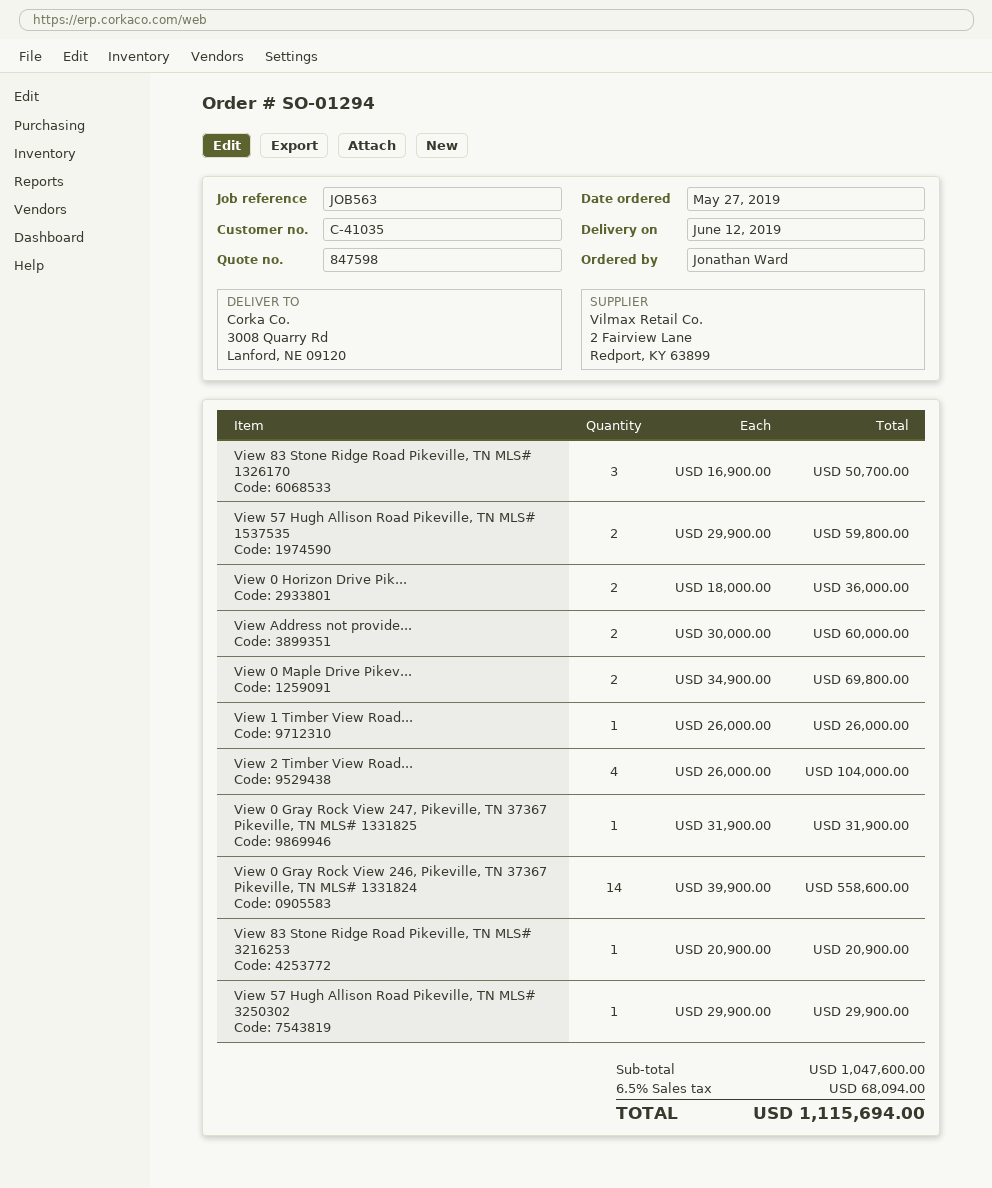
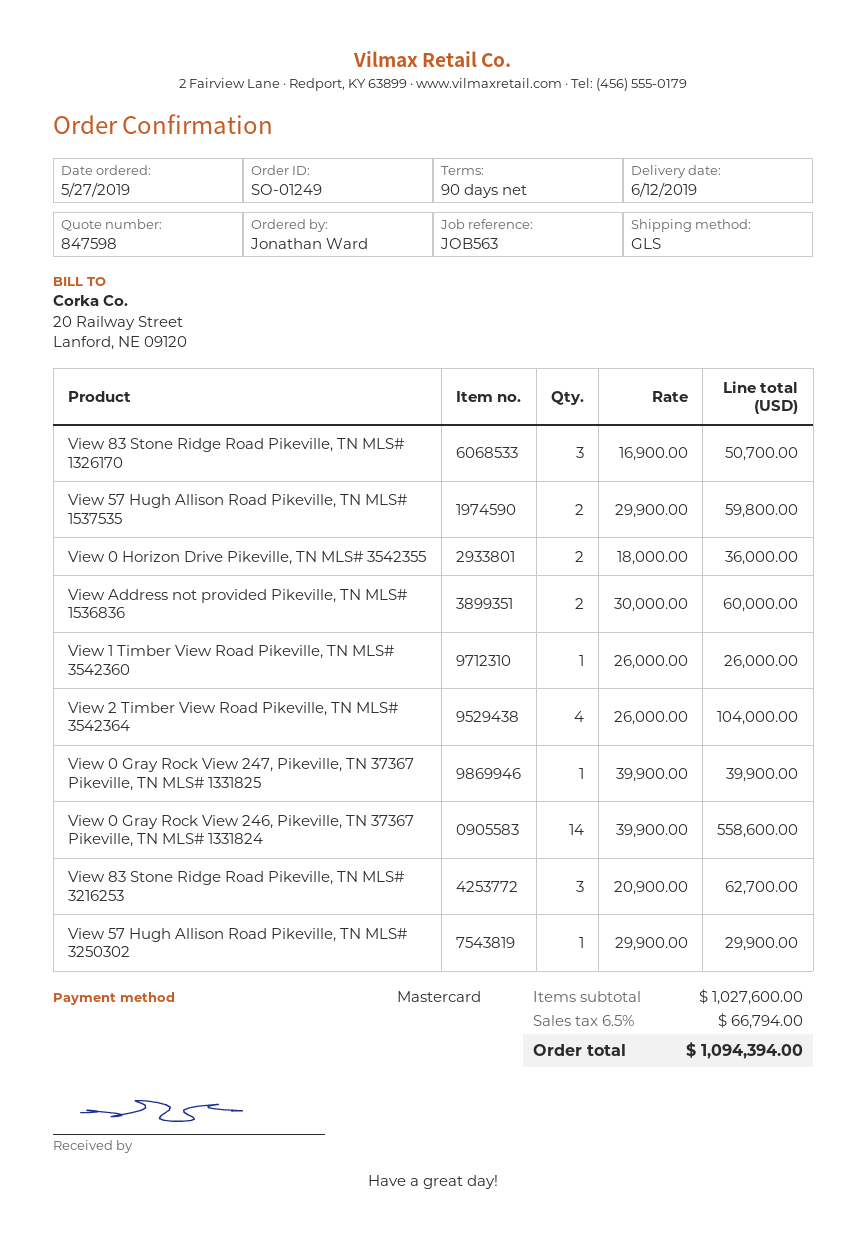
order number: SO-01294 -> SO-01249
View 0 Maple Drive Pikev...: 2 x 34900.00 = 69800.00 -> none
View 0 Gray Rock View 247, Pikeville, TN 37367 Pikeville, TN MLS# 1331825: 1 x 31900.00 = 31900.00 -> 1 x 39900.00 = 39900.00
View 83 Stone Ridge Road Pikeville, TN MLS# 3216253: 1 x 20900.00 = 20900.00 -> 3 x 20900.00 = 62700.00
subtotal: 1047600.00 -> 1027600.00
tax: 6.5% = 68094.00 -> 6.5% = 66794.00
total: 1115694.00 -> 1094394.00

